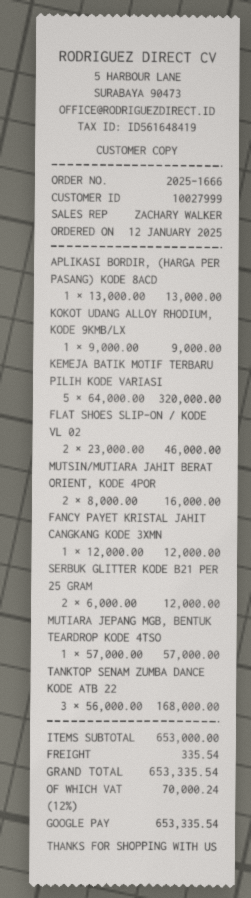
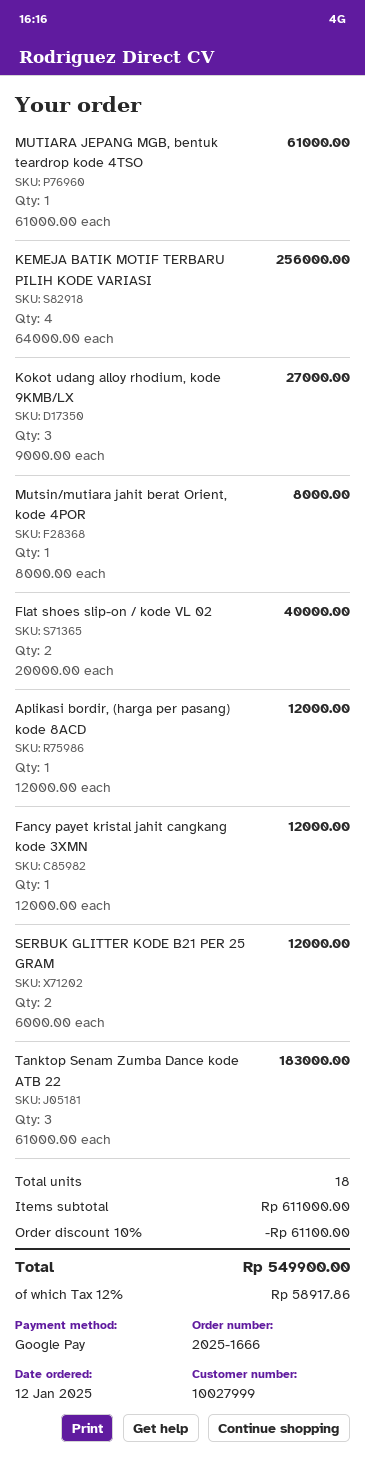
APLIKASI BORDIR, (HARGA PER PASANG) KODE 8ACD: 1 x 13000.00 = 13000.00 -> 1 x 12000.00 = 12000.00
KOKOT UDANG ALLOY RHODIUM, KODE 9KMB/LX: 1 x 9000.00 = 9000.00 -> 3 x 9000.00 = 27000.00
KEMEJA BATIK MOTIF TERBARU PILIH KODE VARIASI: 5 x 64000.00 = 320000.00 -> 4 x 64000.00 = 256000.00
FLAT SHOES SLIP-ON / KODE VL 02: 2 x 23000.00 = 46000.00 -> 2 x 20000.00 = 40000.00
MUTSIN/MUTIARA JAHIT BERAT ORIENT, KODE 4POR: 2 x 8000.00 = 16000.00 -> 1 x 8000.00 = 8000.00
MUTIARA JEPANG MGB, BENTUK TEARDROP KODE 4TSO: 1 x 57000.00 = 57000.00 -> 1 x 61000.00 = 61000.00
TANKTOP SENAM ZUMBA DANCE KODE ATB 22: 3 x 56000.00 = 168000.00 -> 3 x 61000.00 = 183000.00
subtotal: 653000.00 -> 611000.00
discount: none -> 10% = 61100.00
shipping: 335.54 -> none
tax: 12% = 70000.24 -> 12% = 58917.86
total: 653335.54 -> 549900.00

